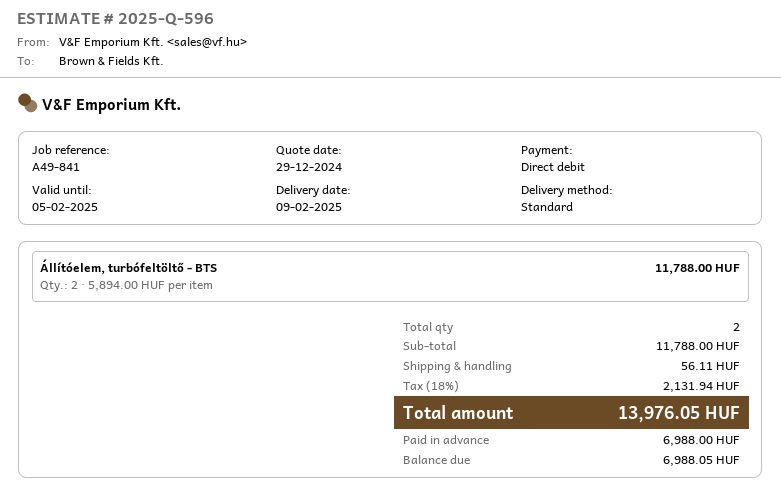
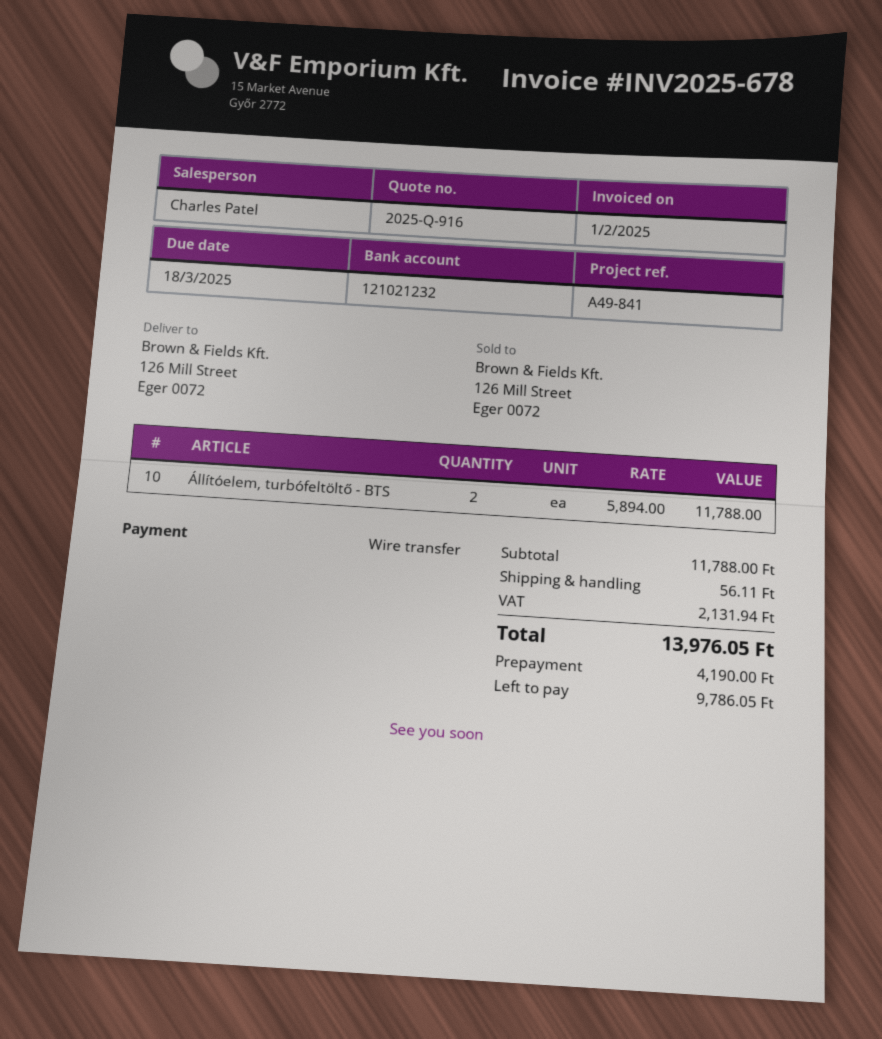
quote number: 2025-Q-596 -> 2025-Q-916
payment method: direct debit -> bank transfer
deposit: 6988.00 -> 4190.00
balance: 6988.05 -> 9786.05

